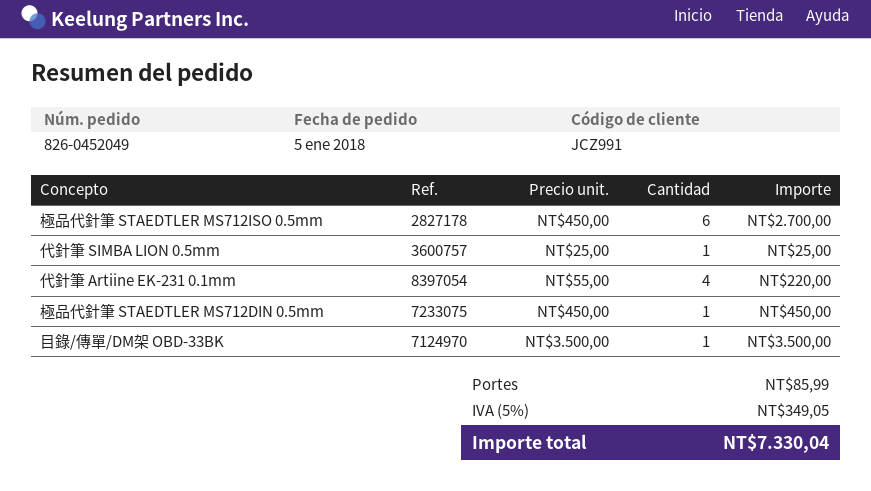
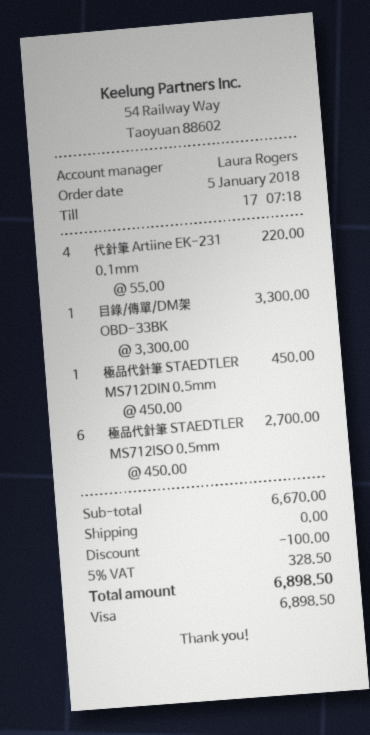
代針筆 SIMBA LION 0.5mm: 1 x 25.00 = 25.00 -> none
目錄/傳單/DM架 OBD-33BK: 1 x 3500.00 = 3500.00 -> 1 x 3300.00 = 3300.00
discount: none -> 100.00
shipping: 85.99 -> 0.00
tax: 5% = 349.05 -> 5% = 328.50
total: 7330.04 -> 6898.50

